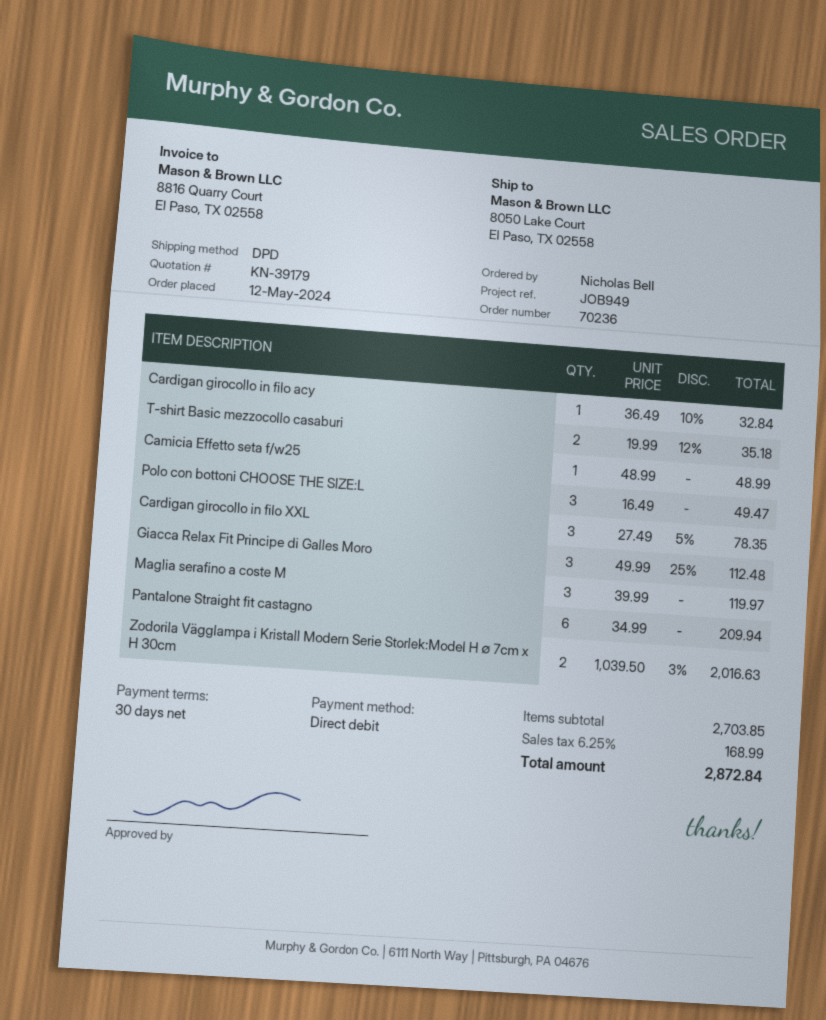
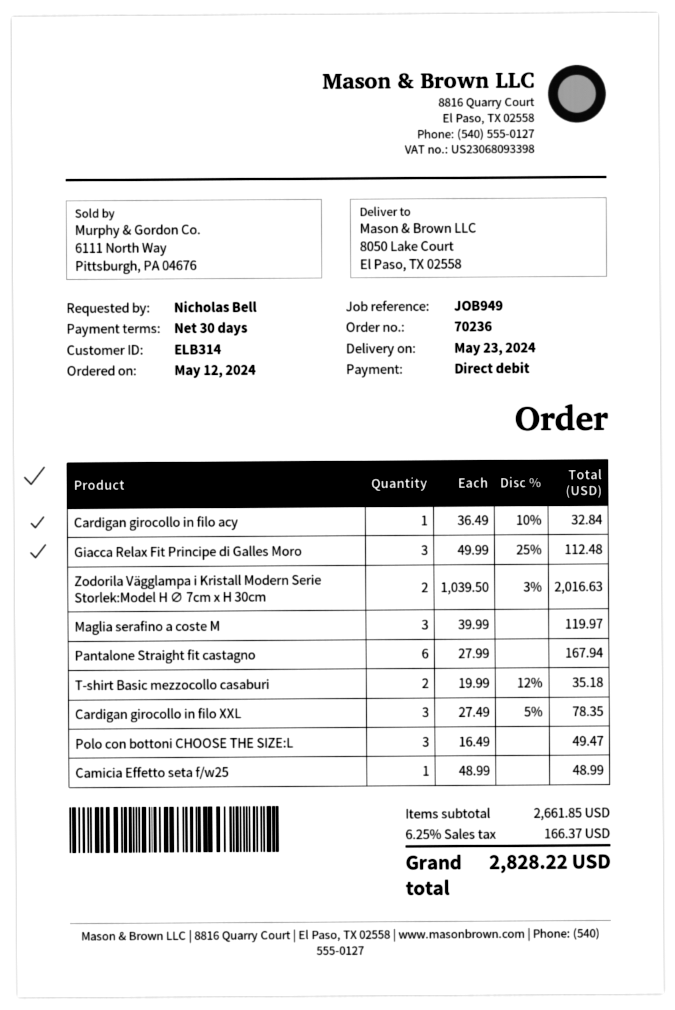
Pantalone Straight fit castagno: 6 x 34.99 = 209.94 -> 6 x 27.99 = 167.94
subtotal: 2703.85 -> 2661.85
tax: 6.25% = 168.99 -> 6.25% = 166.37
total: 2872.84 -> 2828.22

